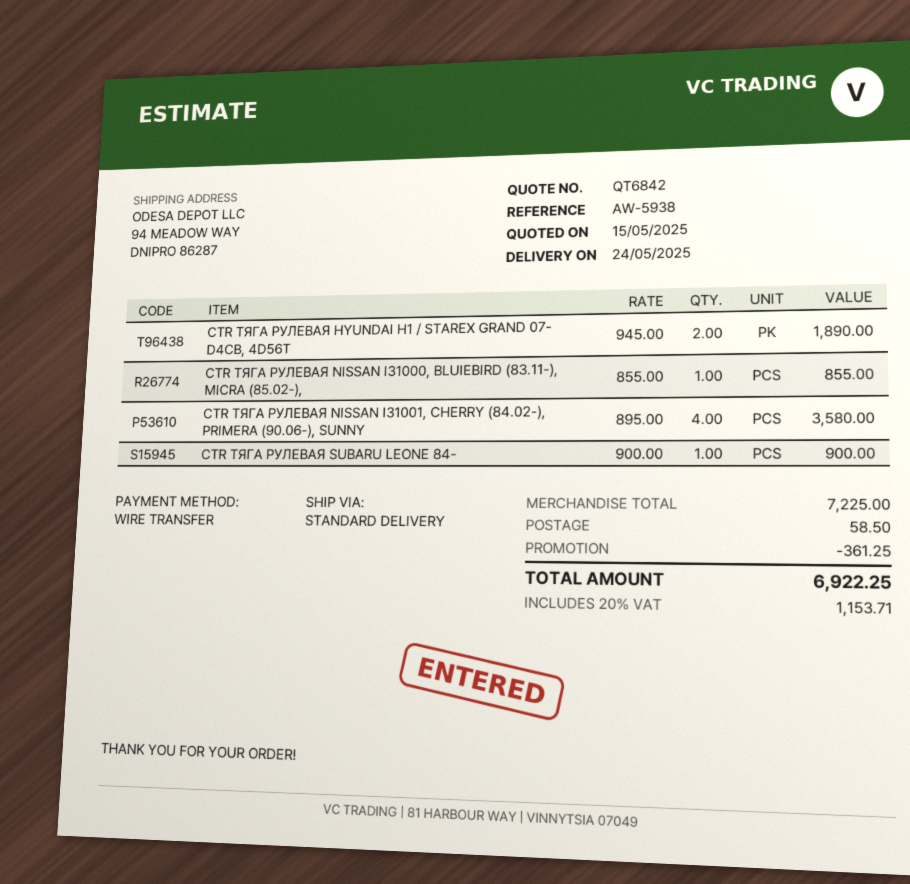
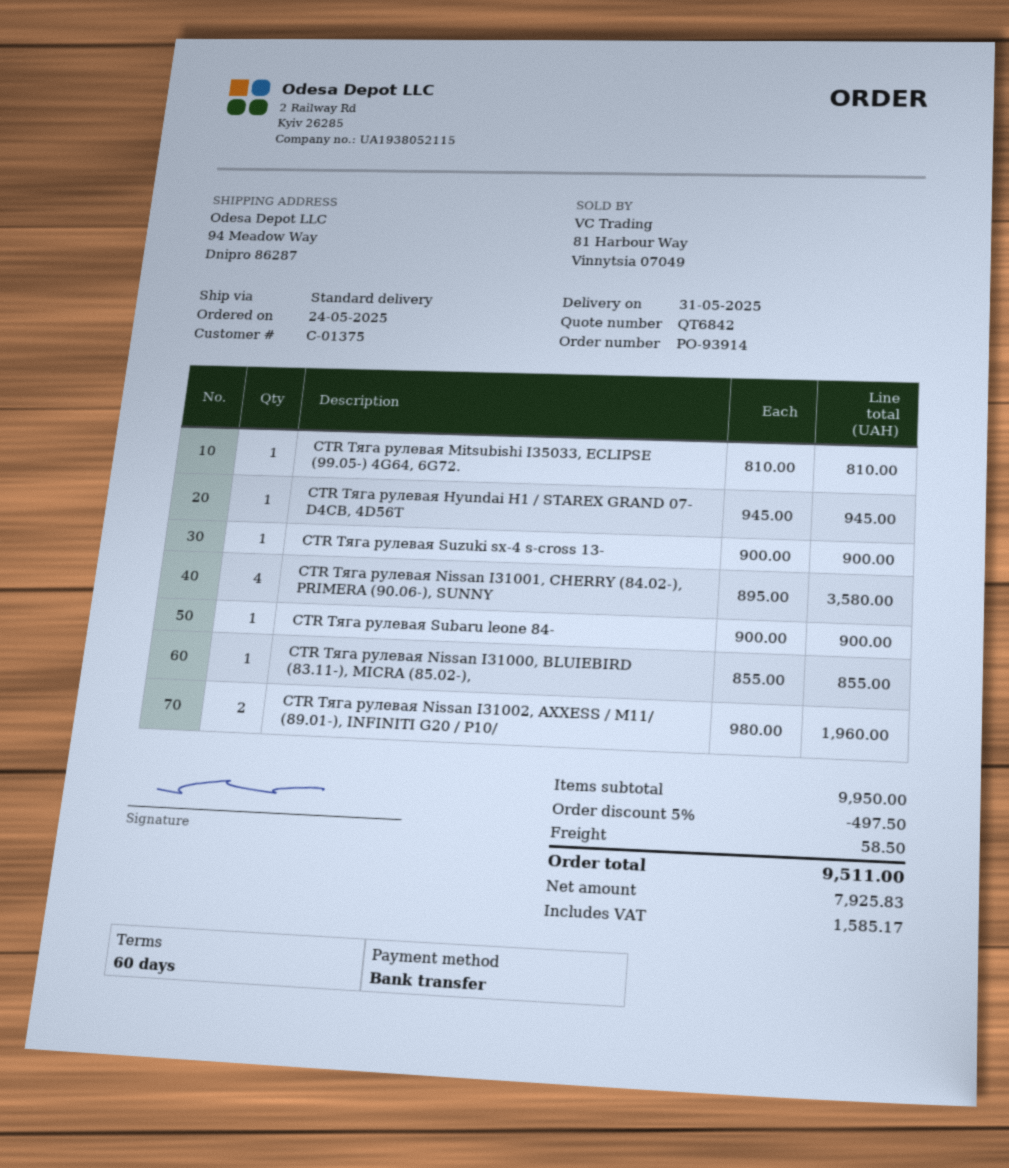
delivery date: 2025-05-24 -> 2025-05-31
CTR ТЯГА РУЛЕВАЯ HYUNDAI H1 / STAREX GRAND 07- D4CB, 4D56T: 2 x 945.00 = 1890.00 -> 1 x 945.00 = 945.00
CTR Тяга рулевая Mitsubishi I35033, ECLIPSE (99.05-) 4G64, 6G72.: none -> 1 x 810.00 = 810.00
CTR Тяга рулевая Suzuki sx-4 s-cross 13-: none -> 1 x 900.00 = 900.00
CTR Тяга рулевая Nissan I31002, AXXESS / M11/ (89.01-), INFINITI G20 / P10/: none -> 2 x 980.00 = 1960.00
subtotal: 7225.00 -> 9950.00
discount: 361.25 -> 497.50
tax: 1153.71 -> 1585.17
total: 6922.25 -> 9511.00

